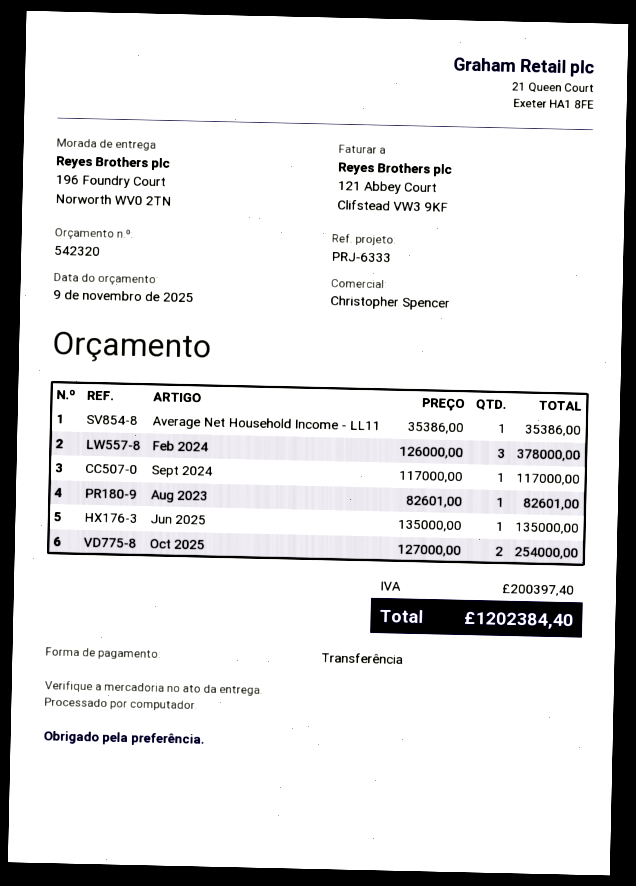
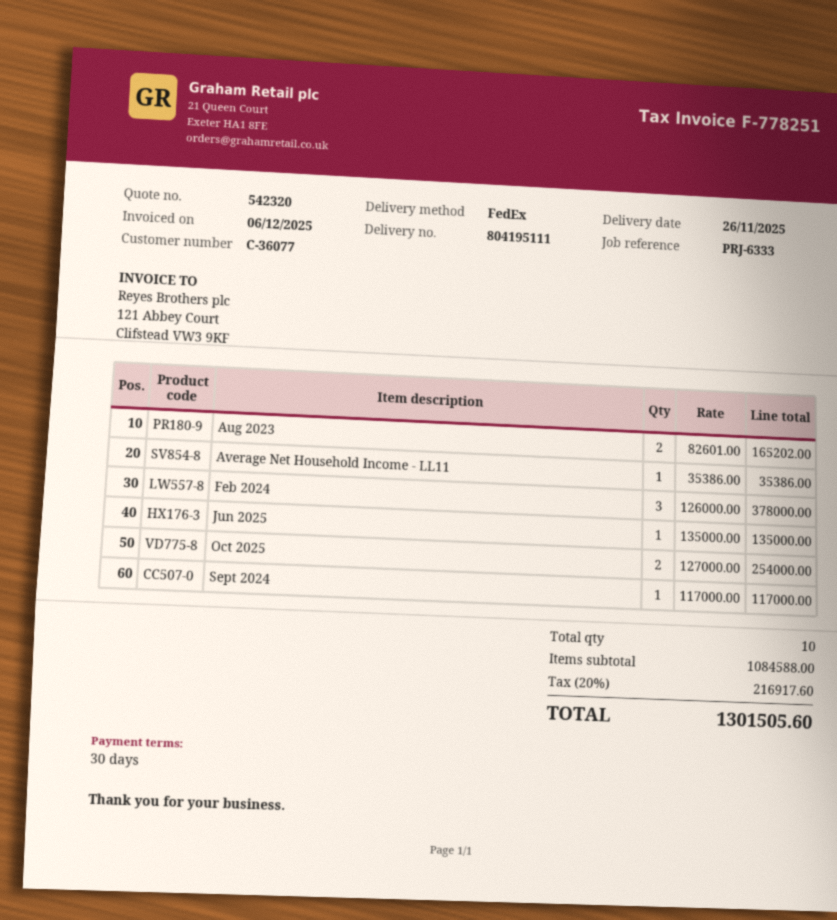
Aug 2023: 1 x 82601.00 = 82601.00 -> 2 x 82601.00 = 165202.00
tax: 200397.40 -> 216917.60
total: 1202384.40 -> 1301505.60

